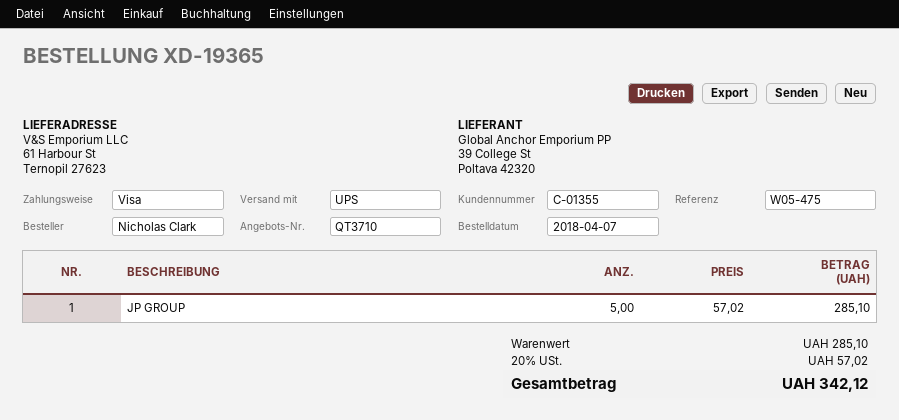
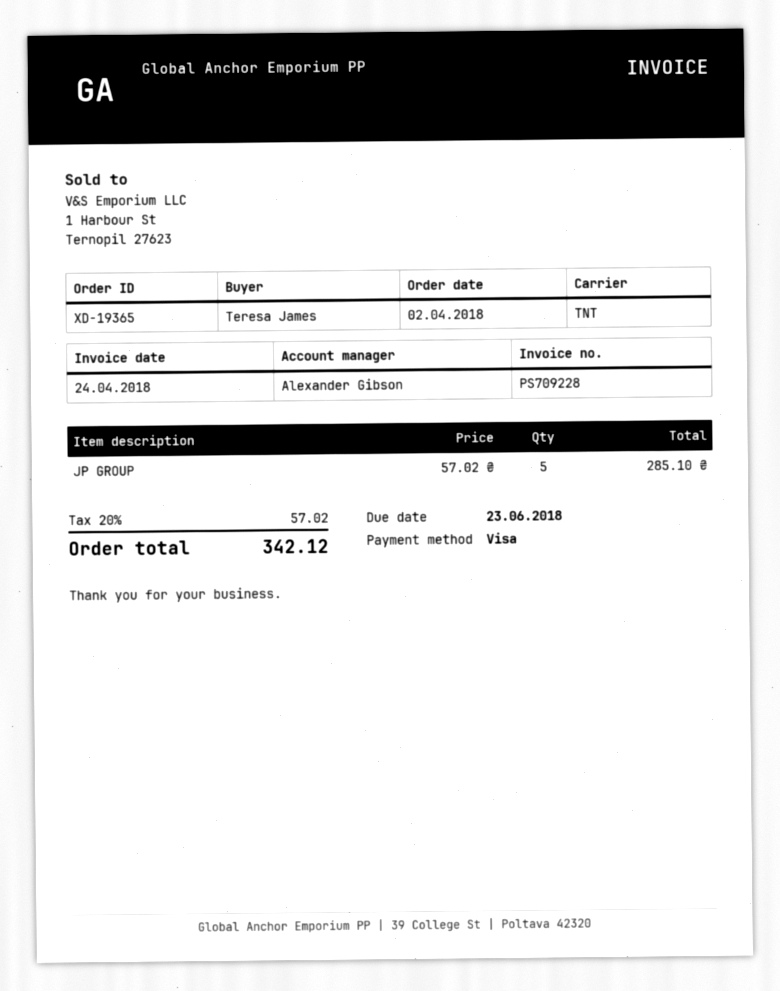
order date: 2018-04-07 -> 2018-04-02
ordered by: Nicholas Clark -> Teresa James
shipping method: UPS -> TNT

